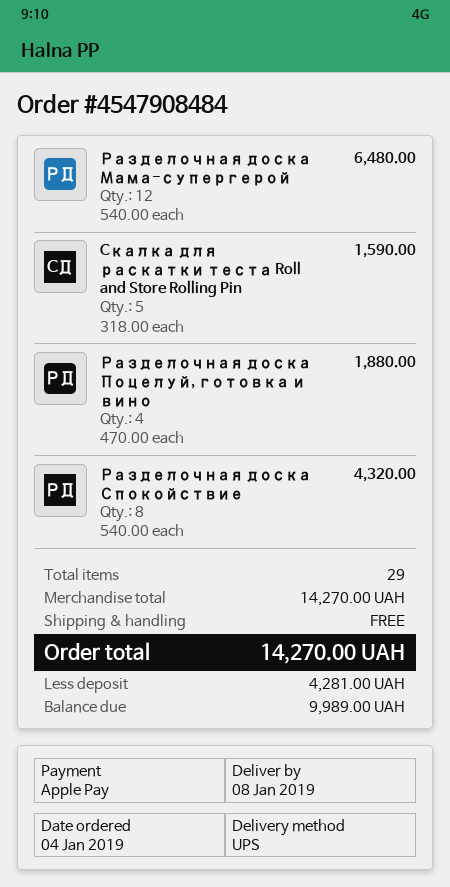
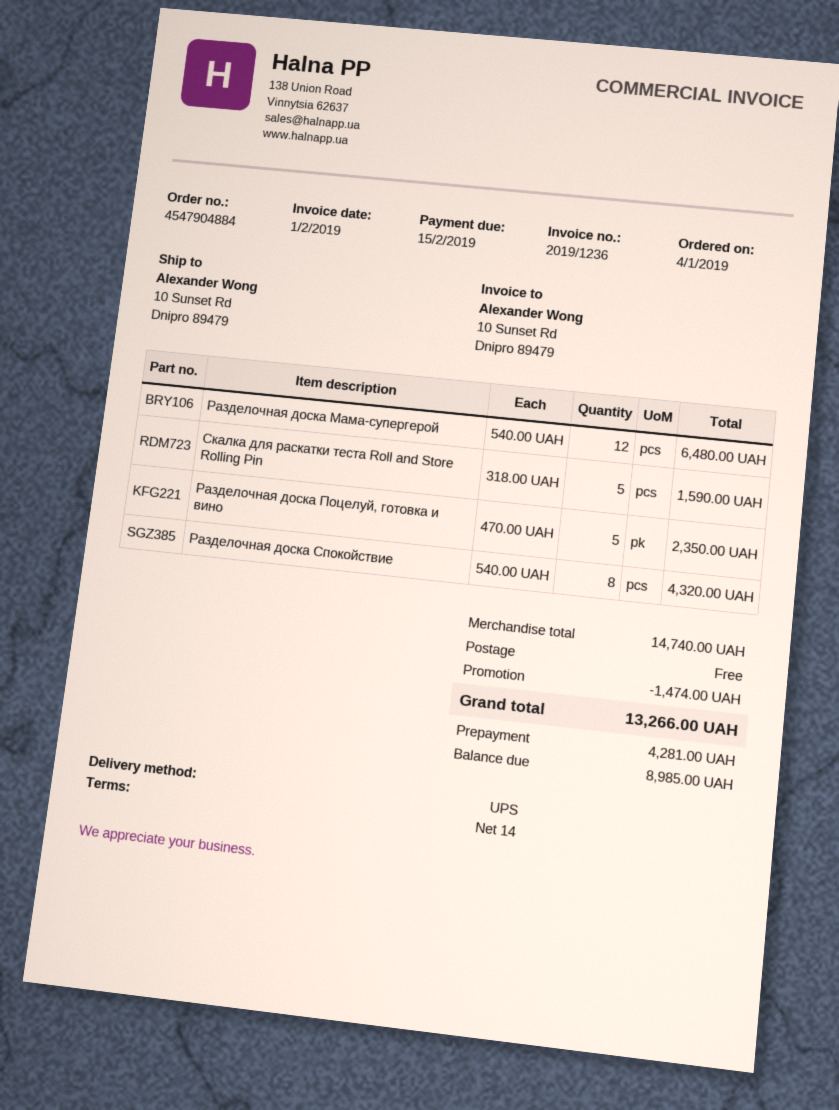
order number: 4547908484 -> 4547904884
Разделочная доска Поцелуй, готовка и вино: 4 x 470.00 = 1880.00 -> 5 x 470.00 = 2350.00
subtotal: 14270.00 -> 14740.00
discount: none -> 1474.00
total: 14270.00 -> 13266.00
balance: 9989.00 -> 8985.00

